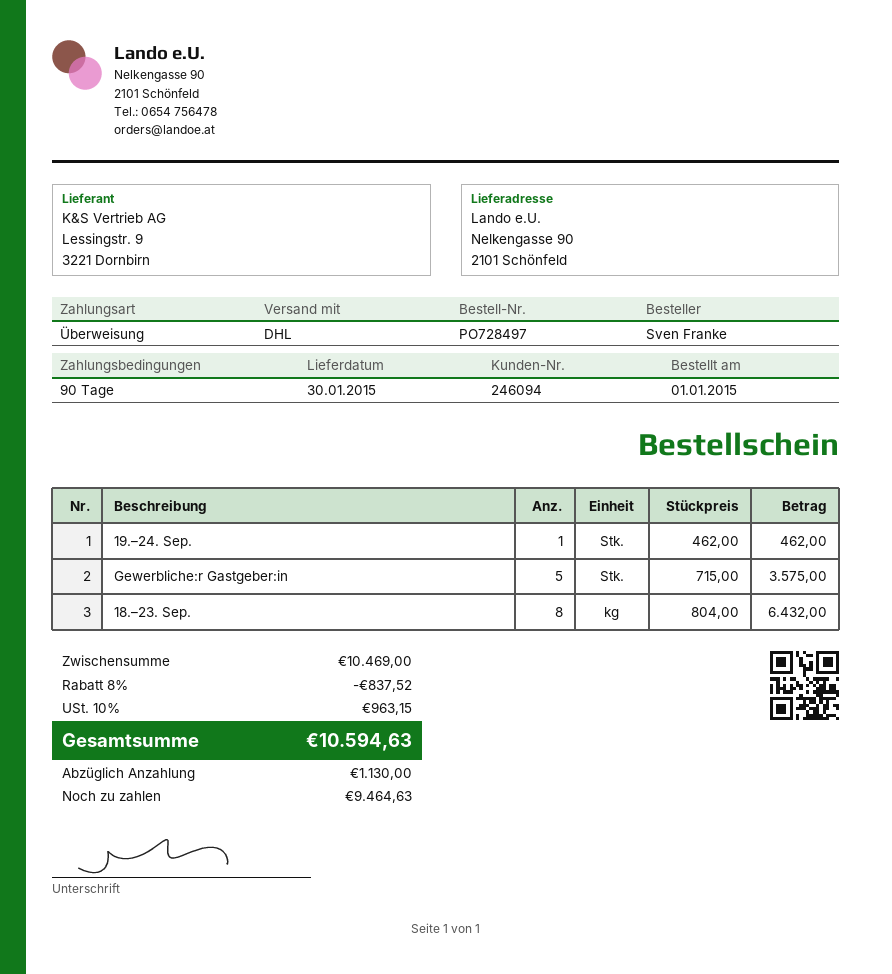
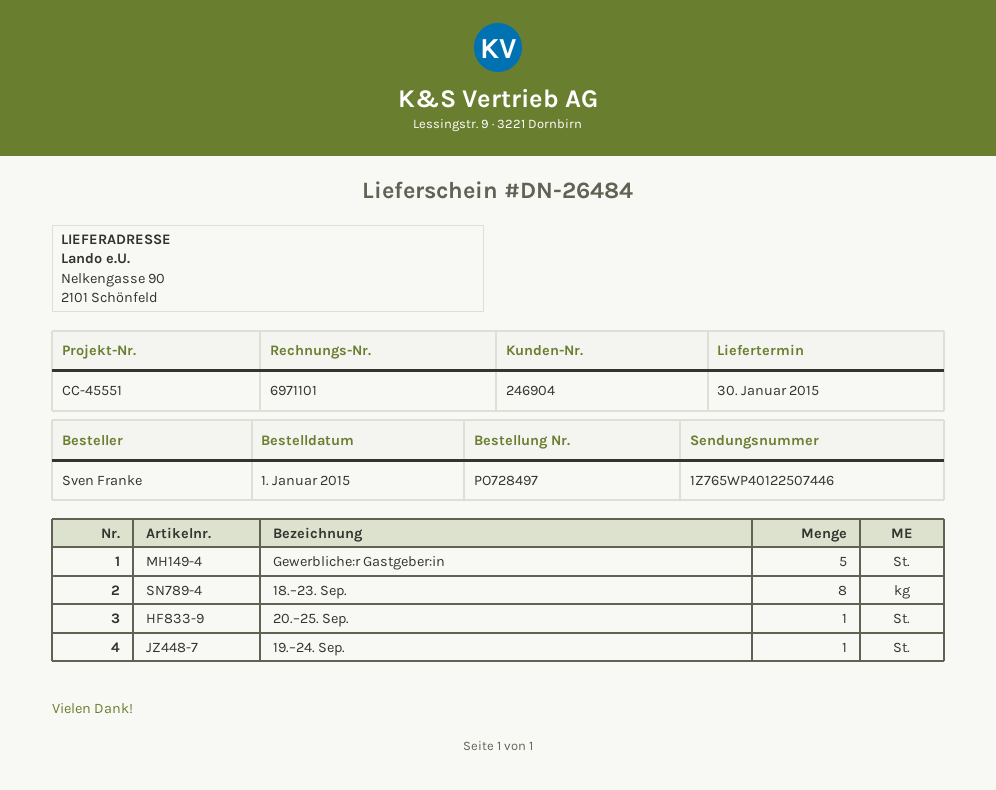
customer number: 246094 -> 246904
20.–25. Sep.: none -> 1

